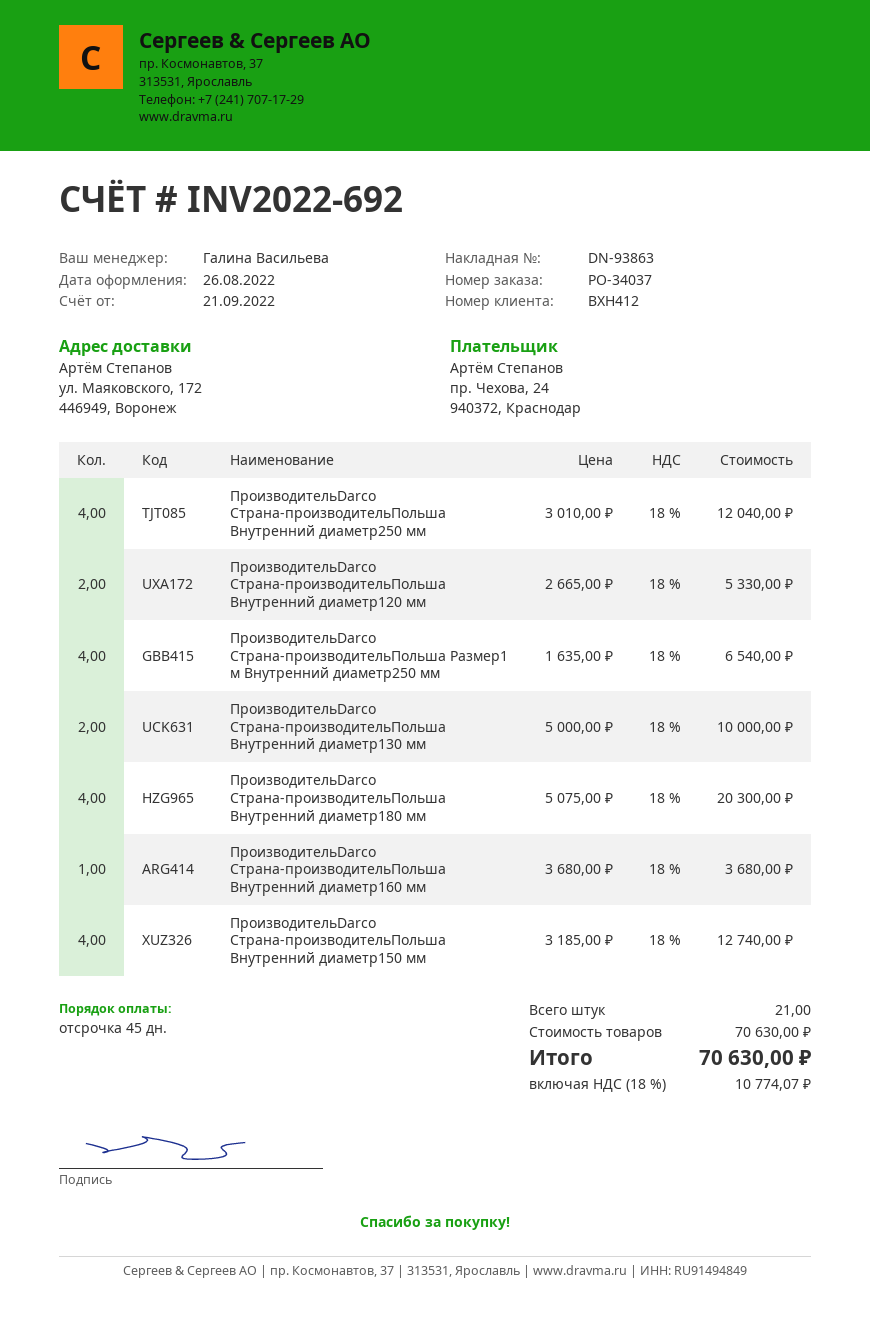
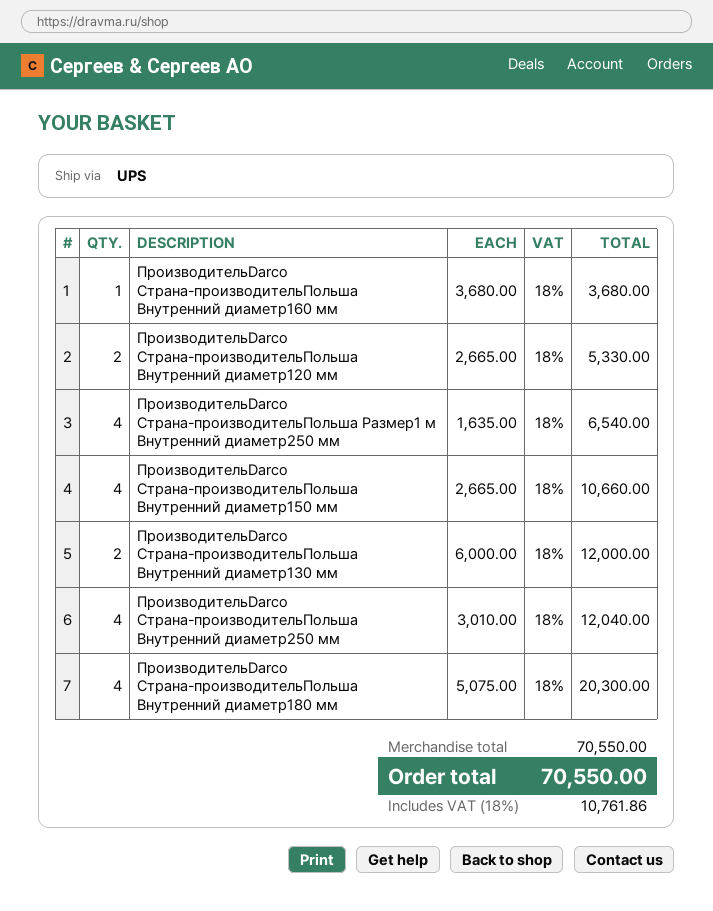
ПроизводительDarco Страна-производительПольша Внутренний диаметр130 мм: 2 x 5000.00 = 10000.00 -> 2 x 6000.00 = 12000.00
ПроизводительDarco Страна-производительПольша Внутренний диаметр150 мм: 4 x 3185.00 = 12740.00 -> 4 x 2665.00 = 10660.00
subtotal: 70630.00 -> 70550.00
tax: 18% = 10774.07 -> 18% = 10761.86
total: 70630.00 -> 70550.00

